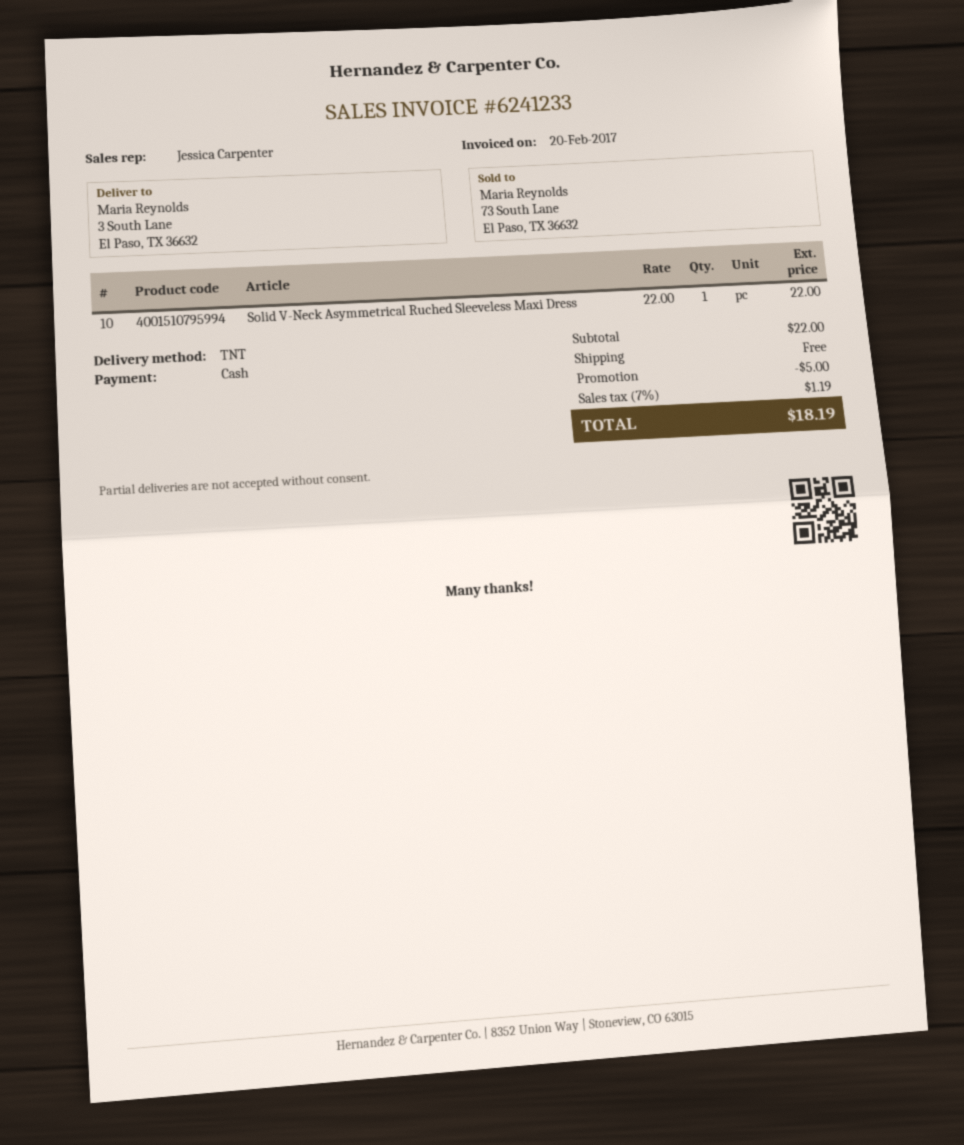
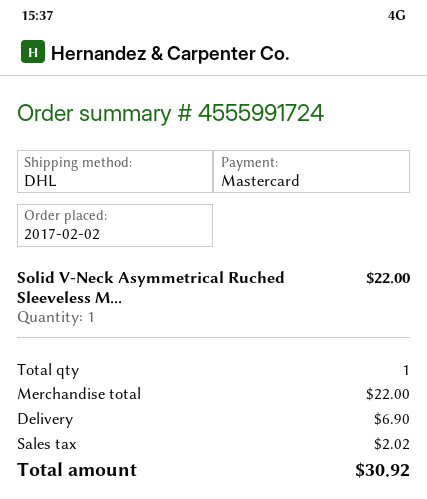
payment method: cash -> Mastercard
shipping method: TNT -> DHL
discount: 5.00 -> none
shipping: 0.00 -> 6.90
tax: 1.19 -> 2.02
total: 18.19 -> 30.92

